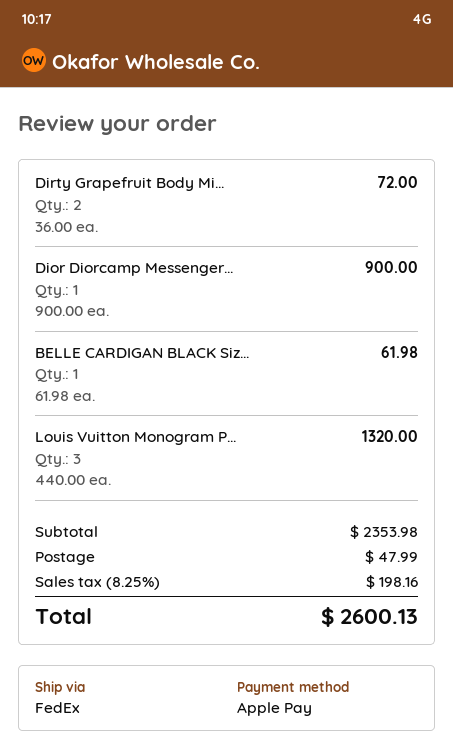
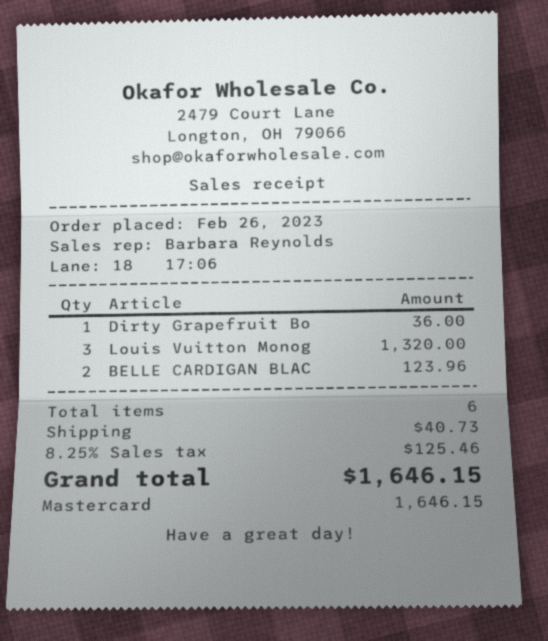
payment method: Apple Pay -> Mastercard
Dirty Grapefruit Body Mi...: 2 for 72.00 -> 1 for 36.00
Dior Diorcamp Messenger...: 1 for 900.00 -> none
BELLE CARDIGAN BLACK Siz...: 1 for 61.98 -> 2 for 123.96
shipping: 47.99 -> 40.73
tax: 8.25% = 198.16 -> 8.25% = 125.46
total: 2600.13 -> 1646.15

